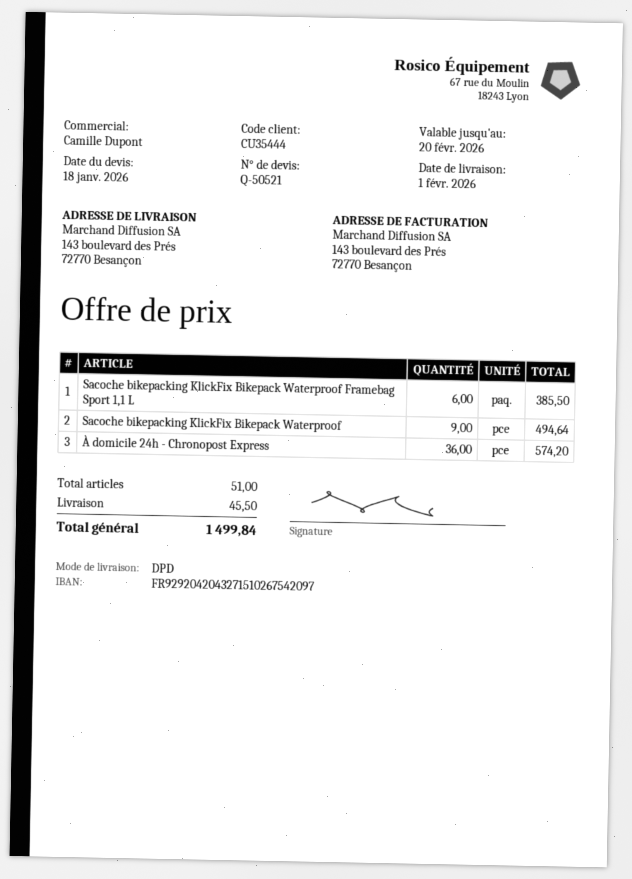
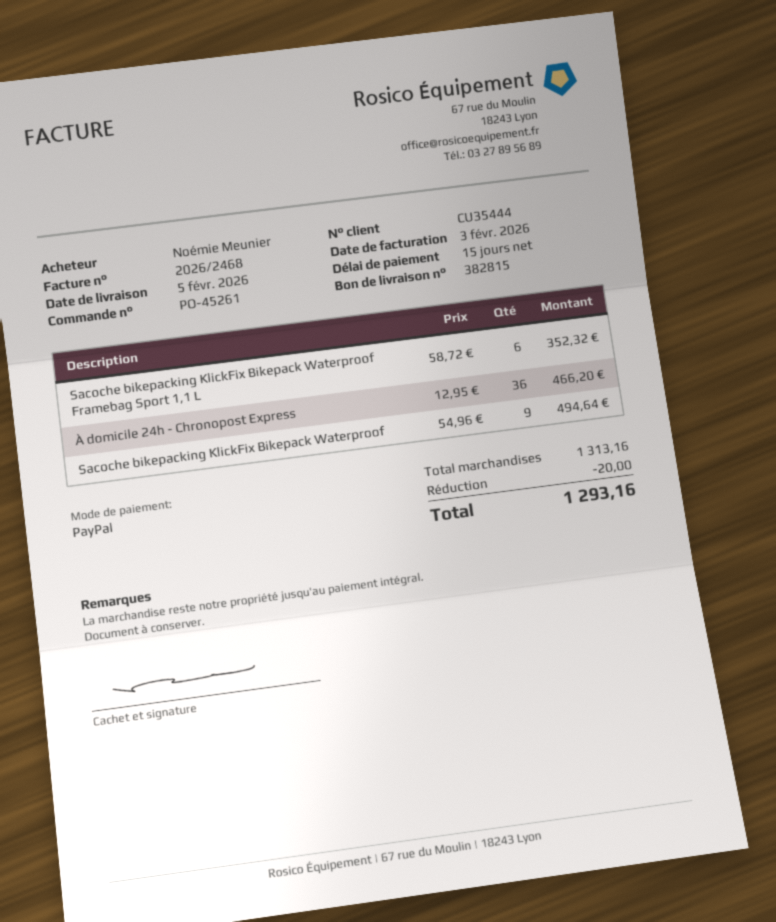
delivery date: 2026-02-01 -> 2026-02-05
Sacoche bikepacking KlickFix Bikepack Waterproof Framebag Sport 1,1 L: 6 for 385.50 -> 6 for 352.32
À domicile 24h - Chronopost Express: 36 for 574.20 -> 36 for 466.20
discount: none -> 20.00
shipping: 45.50 -> none
total: 1499.84 -> 1293.16

